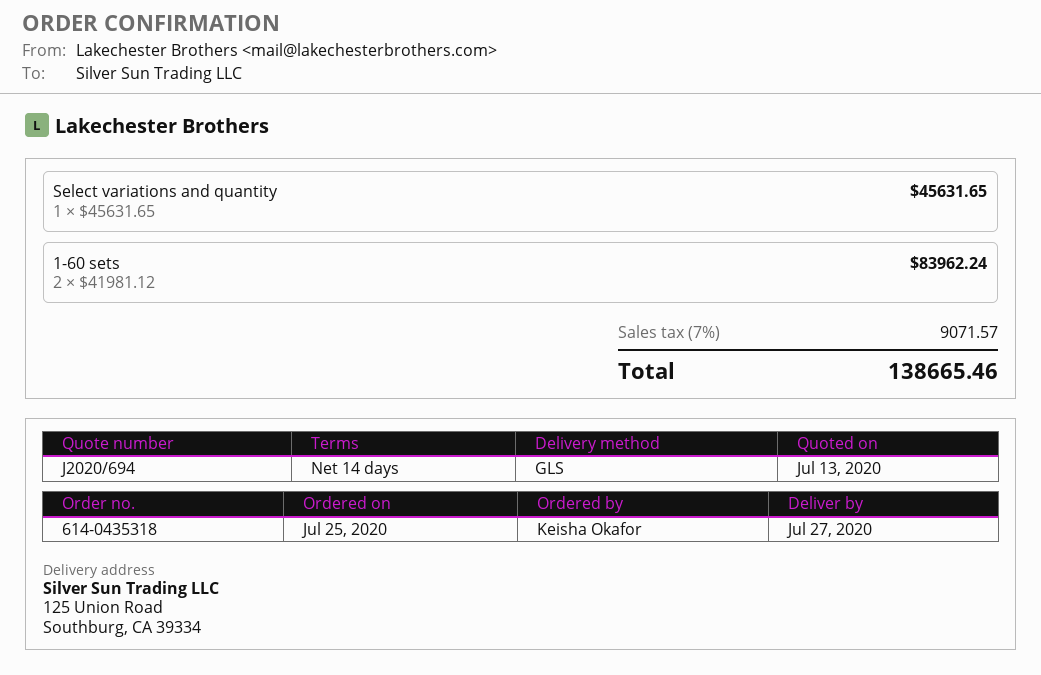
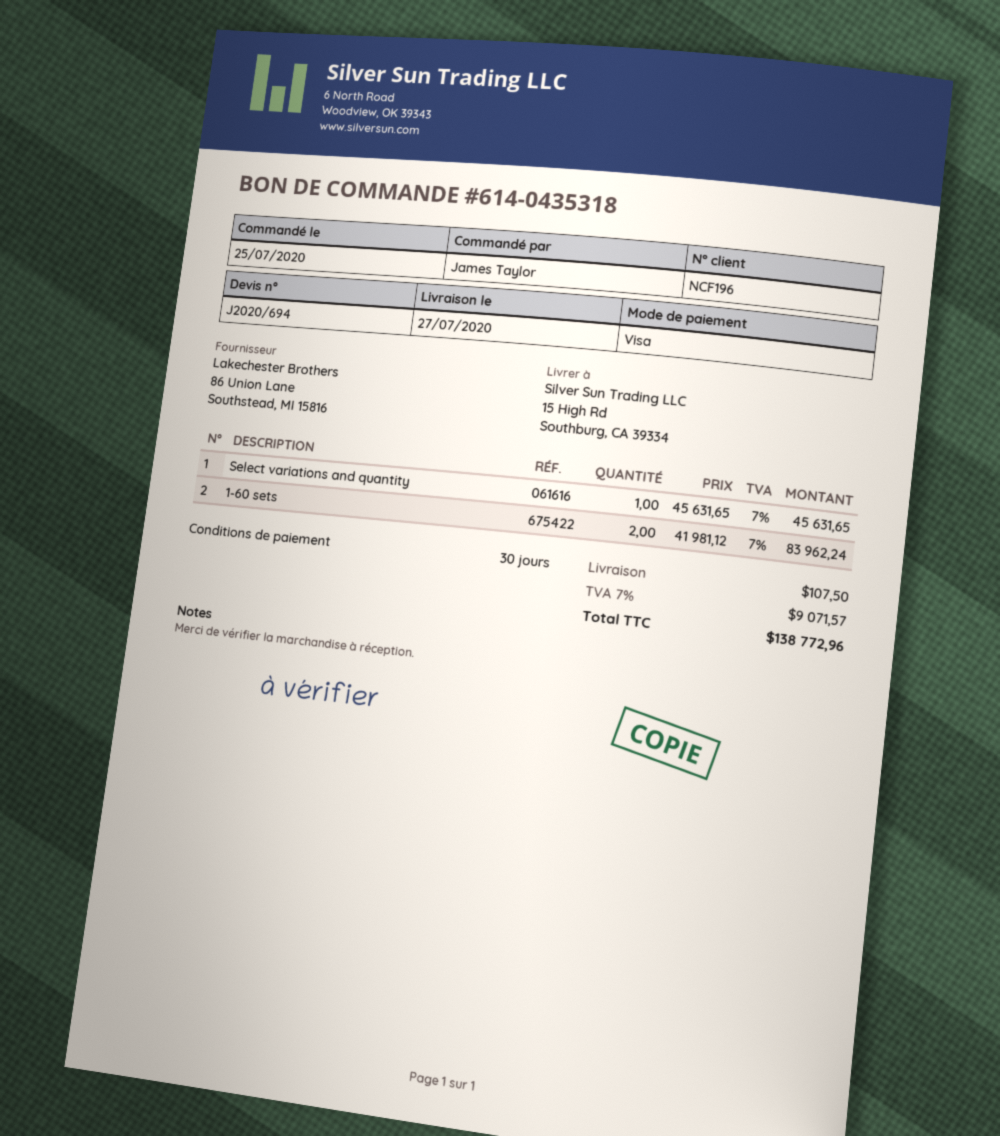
payment terms: 14 days -> 30 days
ordered by: Keisha Okafor -> James Taylor
ship to: 125 Union Road, Southburg, CA 39334 -> 15 High Rd, Southburg, CA 39334
shipping: none -> 107.50
total: 138665.46 -> 138772.96

